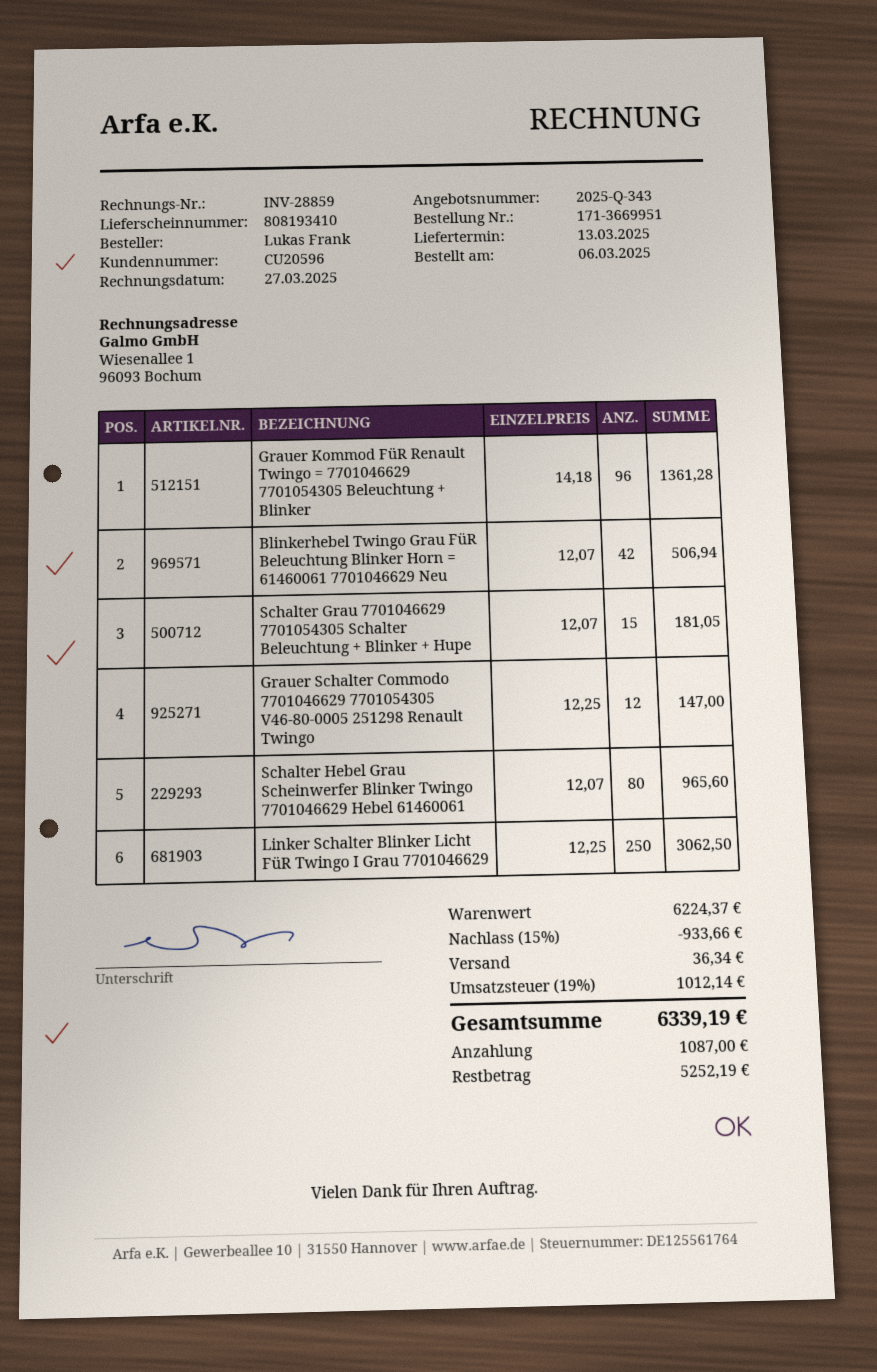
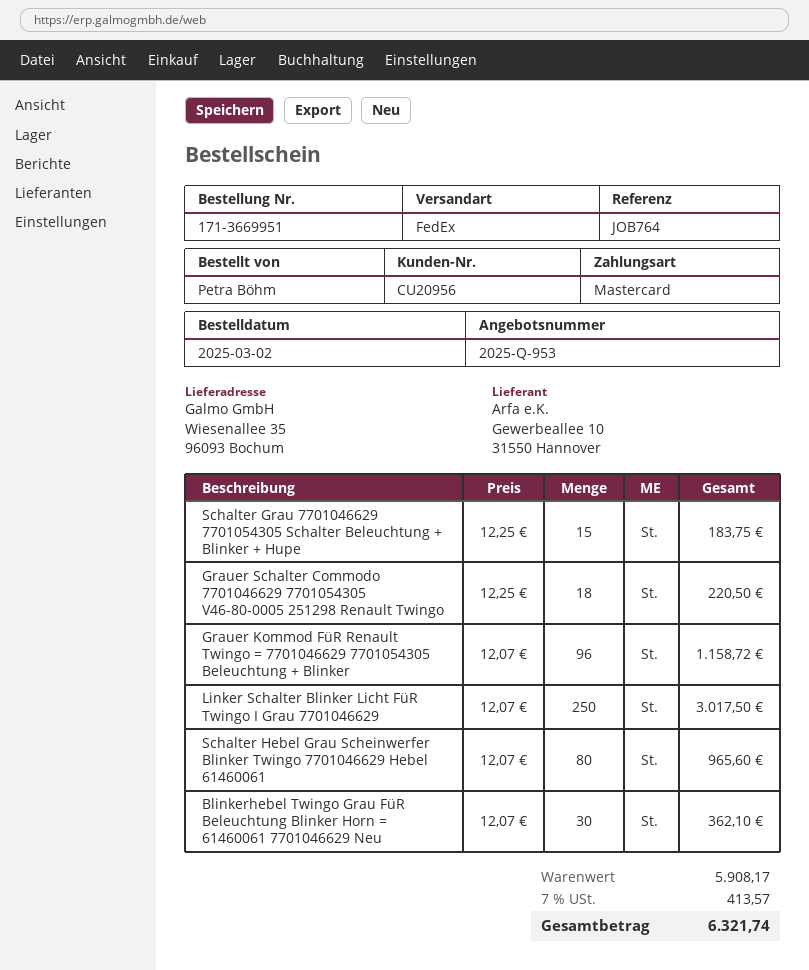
quote number: 2025-Q-343 -> 2025-Q-953
order date: 2025-03-06 -> 2025-03-02
customer number: CU20596 -> CU20956
ordered by: Lukas Frank -> Petra Böhm
Grauer Kommod FüR Renault Twingo = 7701046629 7701054305 Beleuchtung + Blinker: 96 x 14.18 = 1361.28 -> 96 x 12.07 = 1158.72
Blinkerhebel Twingo Grau FüR Beleuchtung Blinker Horn = 61460061 7701046629 Neu: 42 x 12.07 = 506.94 -> 30 x 12.07 = 362.10
Schalter Grau 7701046629 7701054305 Schalter Beleuchtung + Blinker + Hupe: 15 x 12.07 = 181.05 -> 15 x 12.25 = 183.75
Grauer Schalter Commodo 7701046629 7701054305 V46-80-0005 251298 Renault Twingo: 12 x 12.25 = 147.00 -> 18 x 12.25 = 220.50
Linker Schalter Blinker Licht FüR Twingo I Grau 7701046629: 250 x 12.25 = 3062.50 -> 250 x 12.07 = 3017.50
subtotal: 6224.37 -> 5908.17
discount: 15% = 933.66 -> none
shipping: 36.34 -> none
tax: 19% = 1012.14 -> 7% = 413.57
total: 6339.19 -> 6321.74

